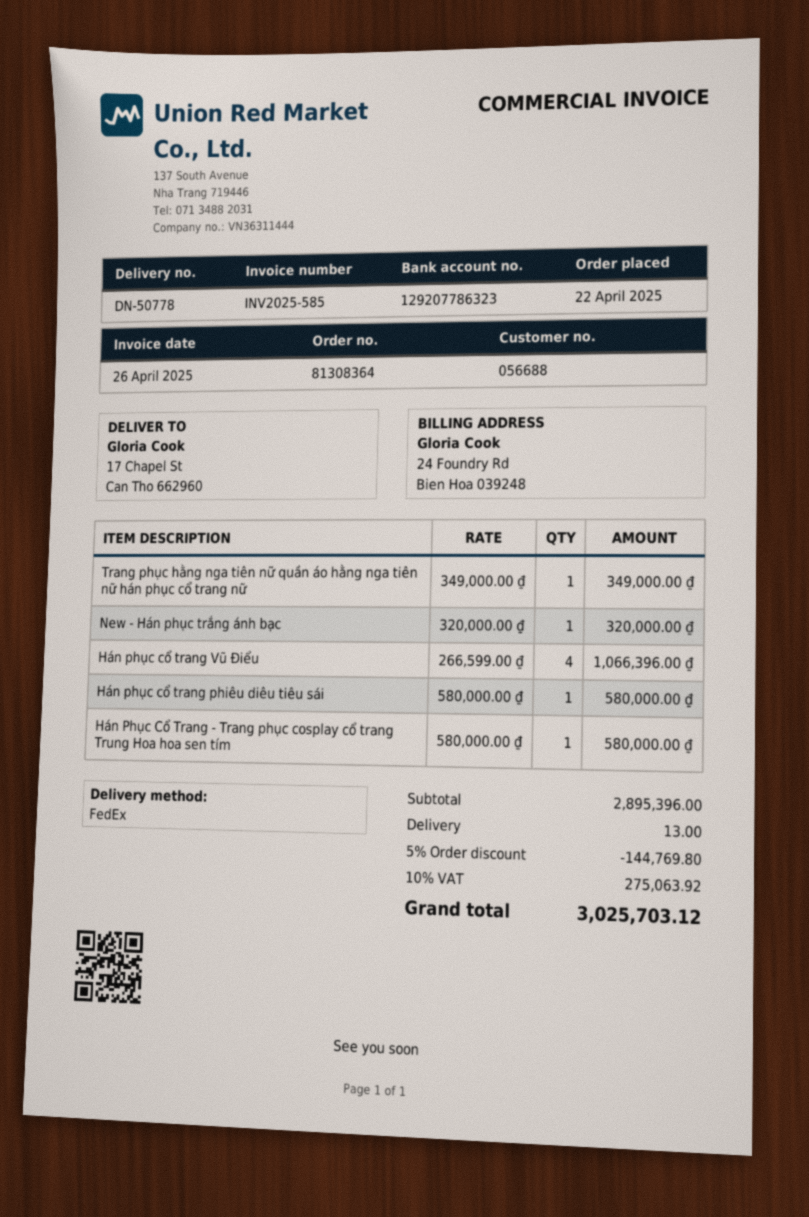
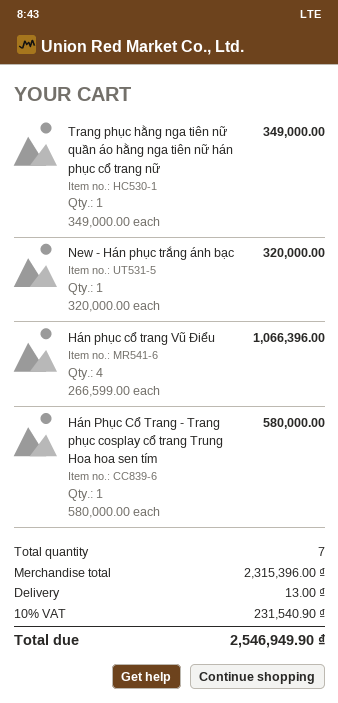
Hán phục cổ trang phiêu diêu tiêu sái: 1 x 580000.00 = 580000.00 -> none
subtotal: 2895396.00 -> 2315396.00
discount: 5% = 144769.80 -> none
tax: 10% = 275063.92 -> 10% = 231540.90
total: 3025703.12 -> 2546949.90

